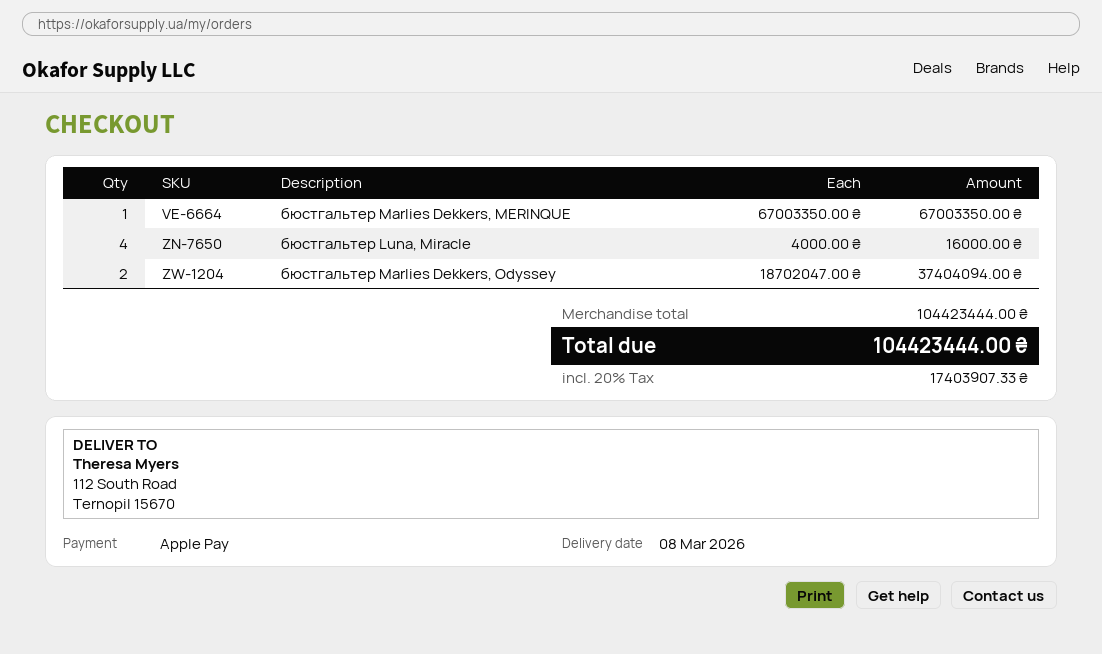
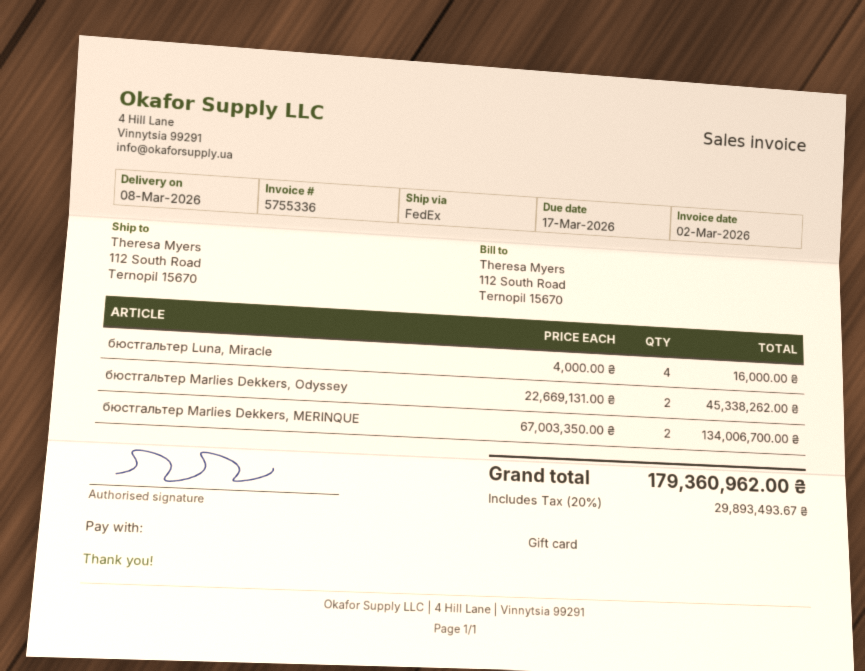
payment method: Apple Pay -> gift card
бюстгальтер Marlies Dekkers, MERINQUE: 1 x 67003350.00 = 67003350.00 -> 2 x 67003350.00 = 134006700.00
бюстгальтер Marlies Dekkers, Odyssey: 2 x 18702047.00 = 37404094.00 -> 2 x 22669131.00 = 45338262.00
tax: 20% = 17403907.33 -> 20% = 29893493.67
total: 104423444.00 -> 179360962.00

